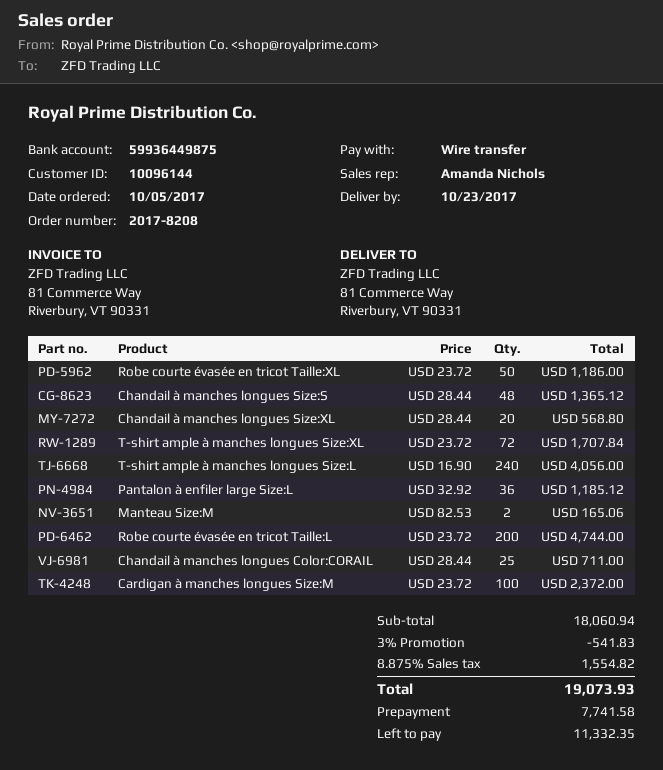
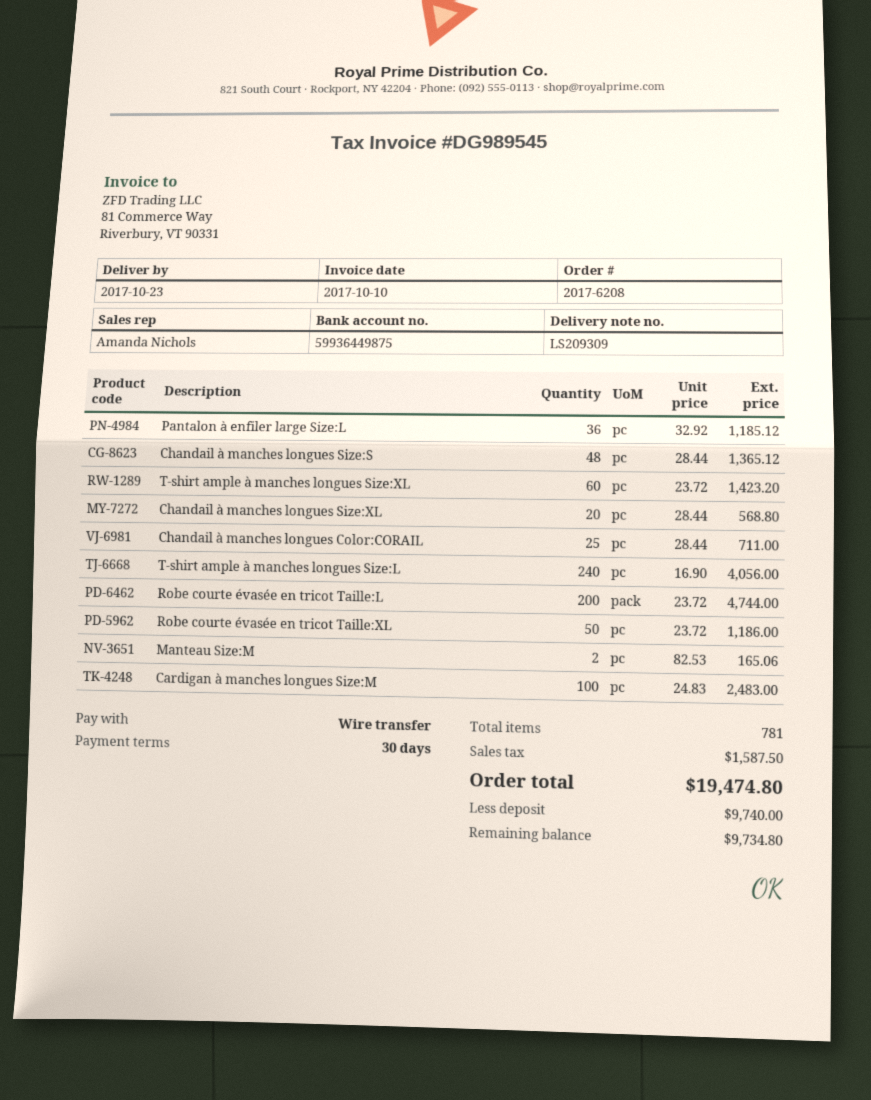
order number: 2017-8208 -> 2017-6208
T-shirt ample à manches longues Size:XL: 72 x 23.72 = 1707.84 -> 60 x 23.72 = 1423.20
Cardigan à manches longues Size:M: 100 x 23.72 = 2372.00 -> 100 x 24.83 = 2483.00
discount: 3% = 541.83 -> none
tax: 1554.82 -> 1587.50
total: 19073.93 -> 19474.80
deposit: 7741.58 -> 9740.00
balance: 11332.35 -> 9734.80

